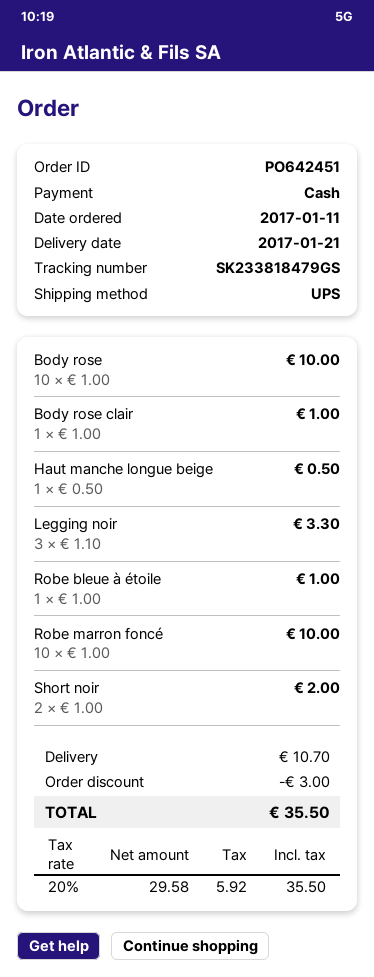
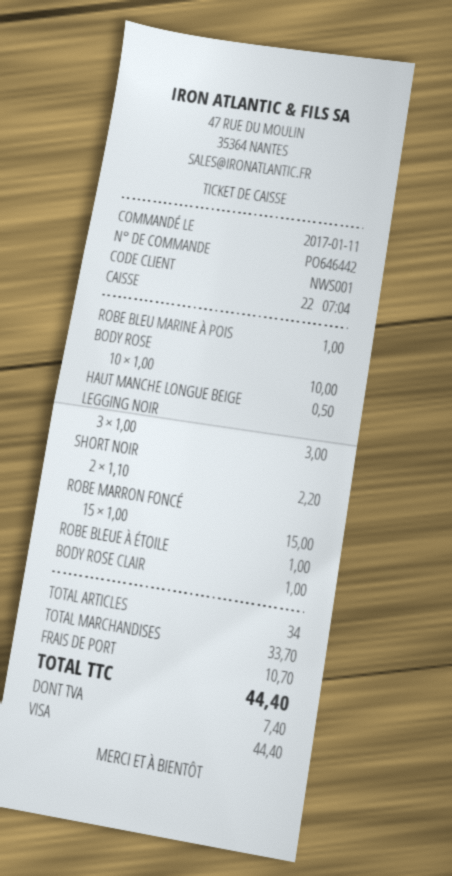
order number: PO642451 -> PO646442
payment method: cash -> Visa
Legging noir: 3 x 1.10 = 3.30 -> 3 x 1.00 = 3.00
Robe marron foncé: 10 x 1.00 = 10.00 -> 15 x 1.00 = 15.00
Short noir: 2 x 1.00 = 2.00 -> 2 x 1.10 = 2.20
ROBE BLEU MARINE À POIS: none -> 1 x 1.00 = 1.00
discount: 3.00 -> none
tax: 5.92 -> 7.40
total: 35.50 -> 44.40

